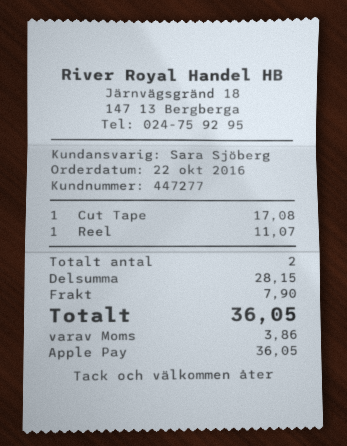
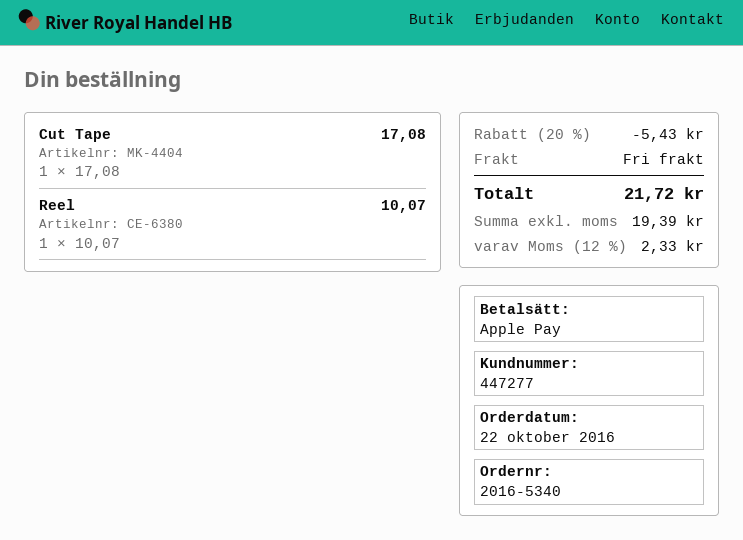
Reel: 1 x 11.07 = 11.07 -> 1 x 10.07 = 10.07
discount: none -> 20% = 5.43
shipping: 7.90 -> 0.00
tax: 3.86 -> 2.33
total: 36.05 -> 21.72

